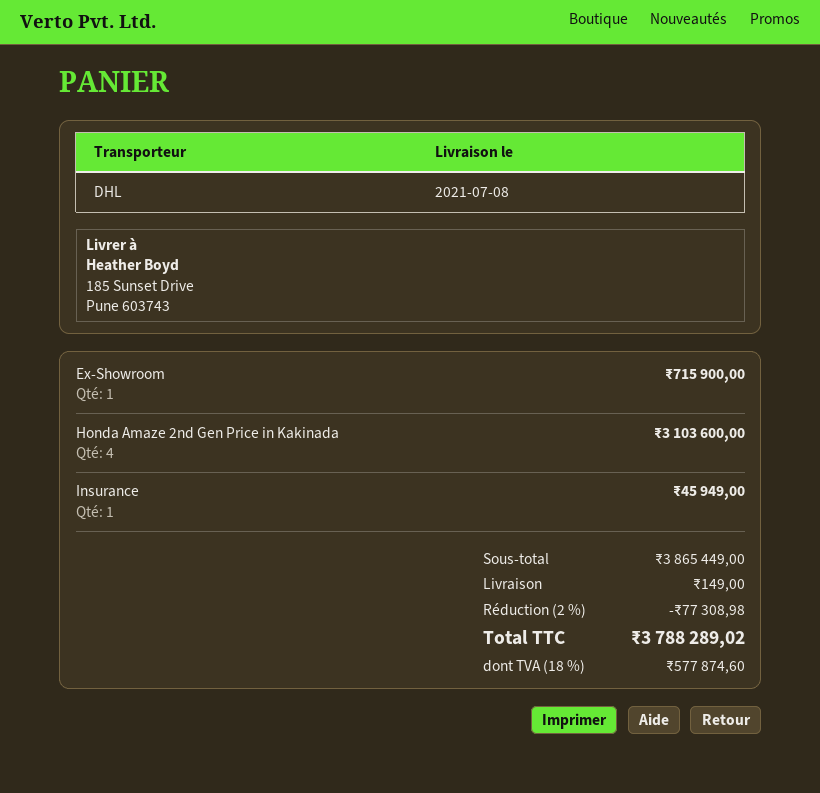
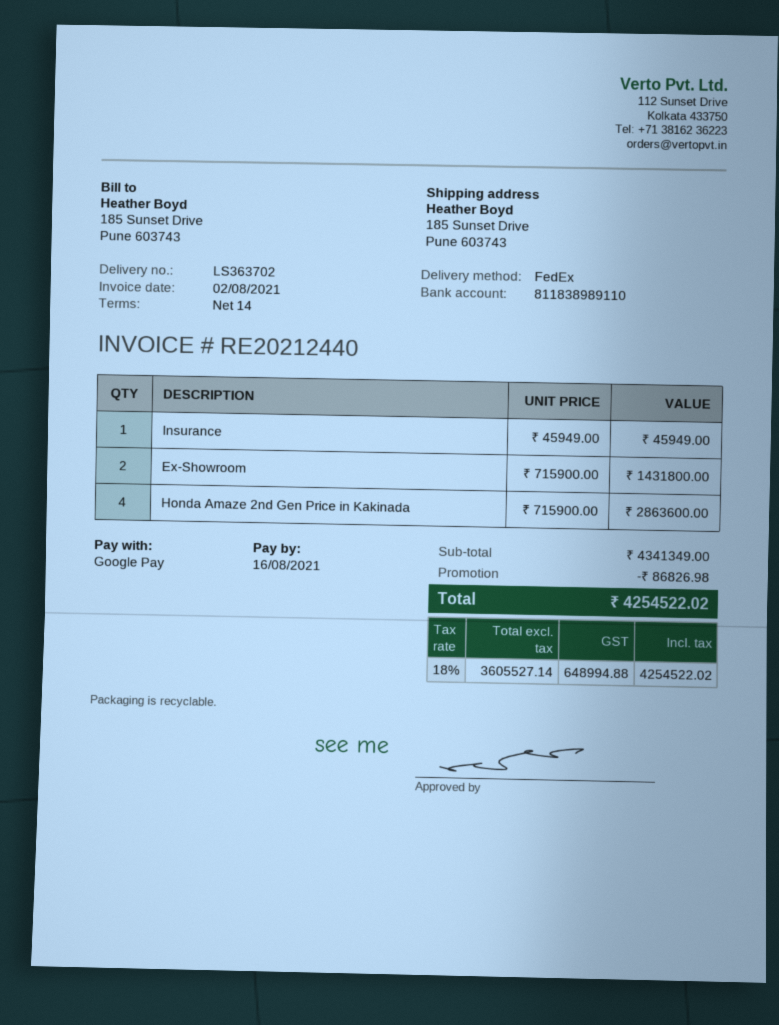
shipping method: DHL -> FedEx
Ex-Showroom: 1 for 715900.00 -> 2 for 1431800.00
Honda Amaze 2nd Gen Price in Kakinada: 4 for 3103600.00 -> 4 for 2863600.00
subtotal: 3865449.00 -> 4341349.00
discount: 77308.98 -> 86826.98
shipping: 149.00 -> none
tax: 18% = 577874.60 -> 18% = 648994.88
total: 3788289.02 -> 4254522.02

